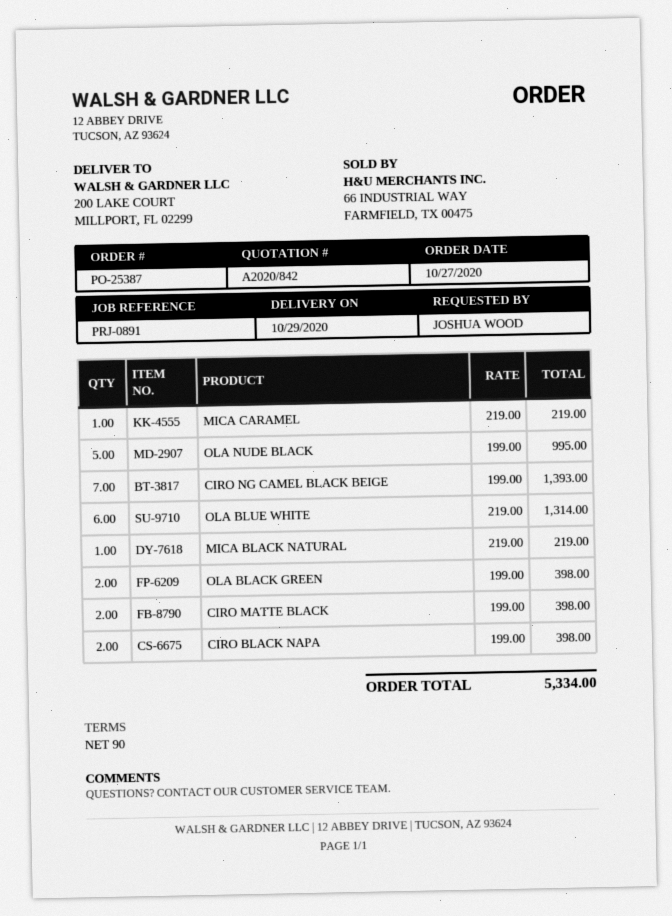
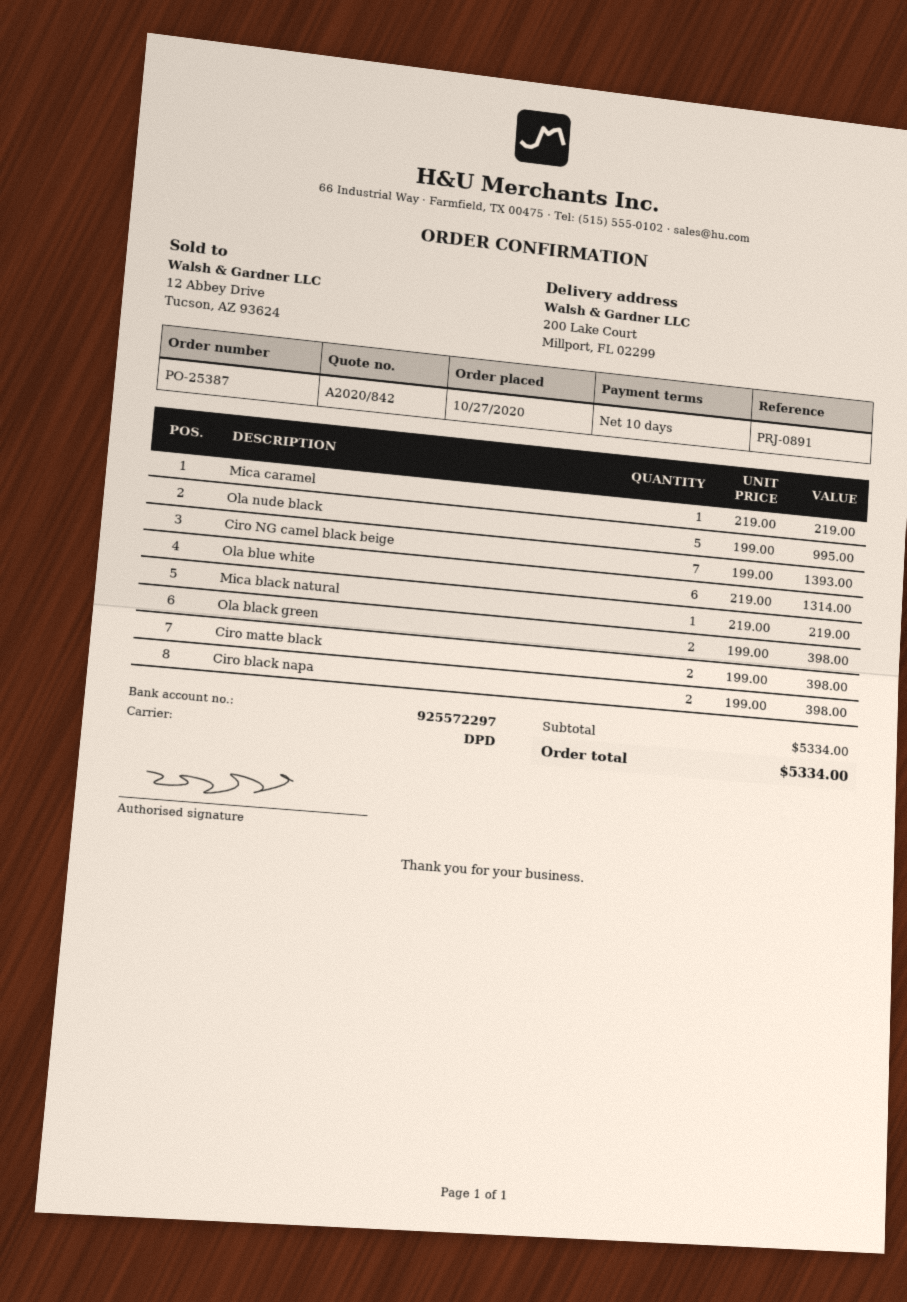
payment terms: 90 days -> 10 days

